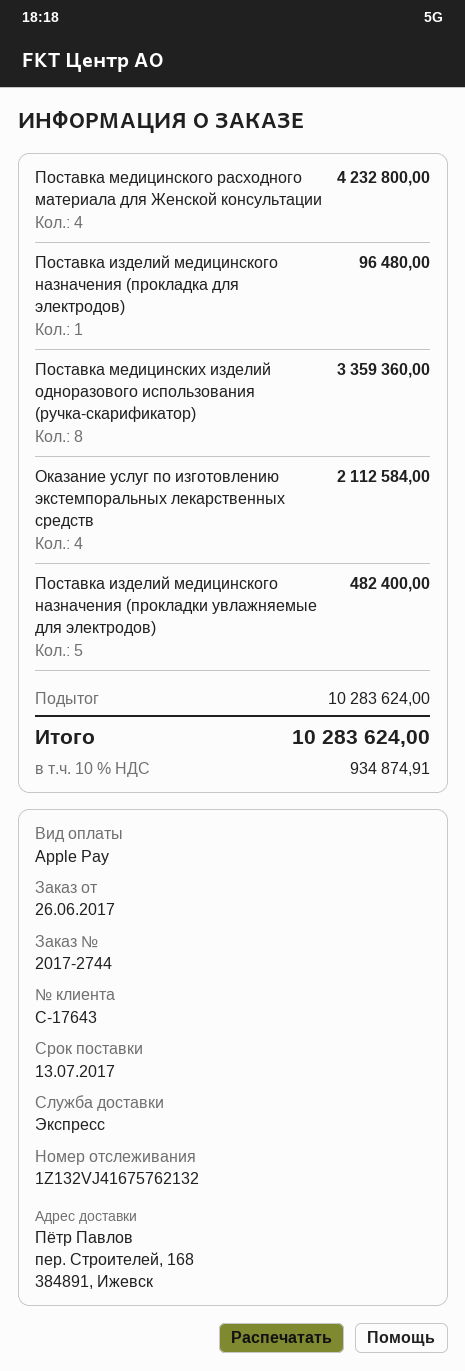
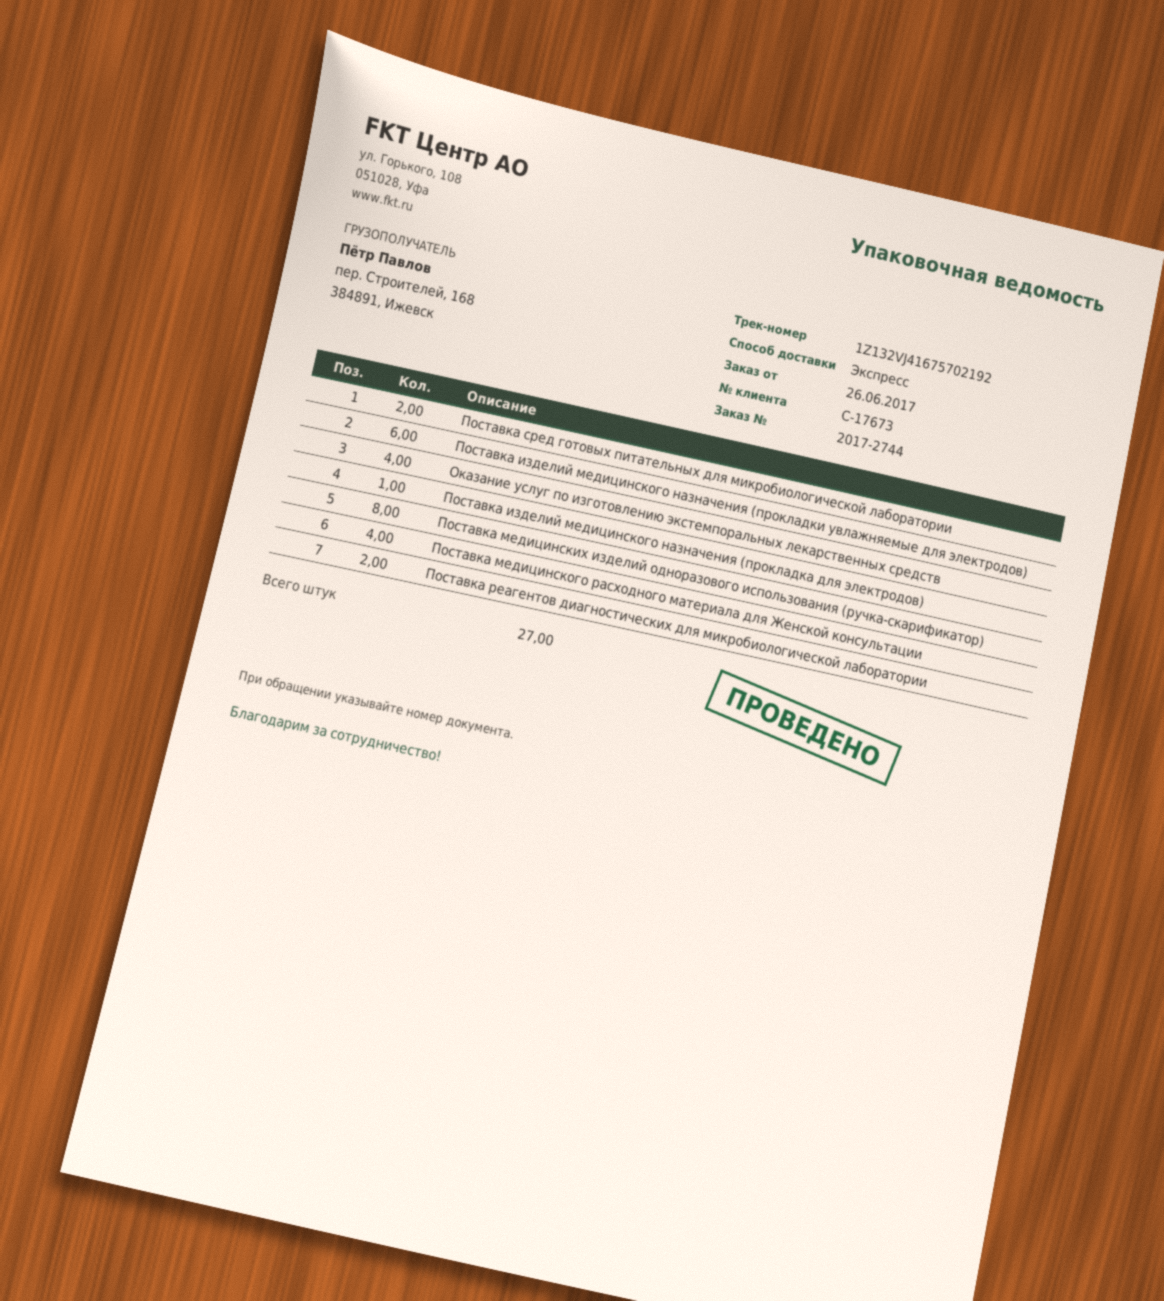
customer number: C-17643 -> C-17673
tracking number: 1Z132VJ41675762132 -> 1Z132VJ41675702192
Поставка изделий медицинского назначения (прокладки увлажняемые для электродов): 5 -> 6
Поставка сред готовых питательных для микробиологической лаборатории: none -> 2
Поставка реагентов диагностических для микробиологической лаборатории: none -> 2

